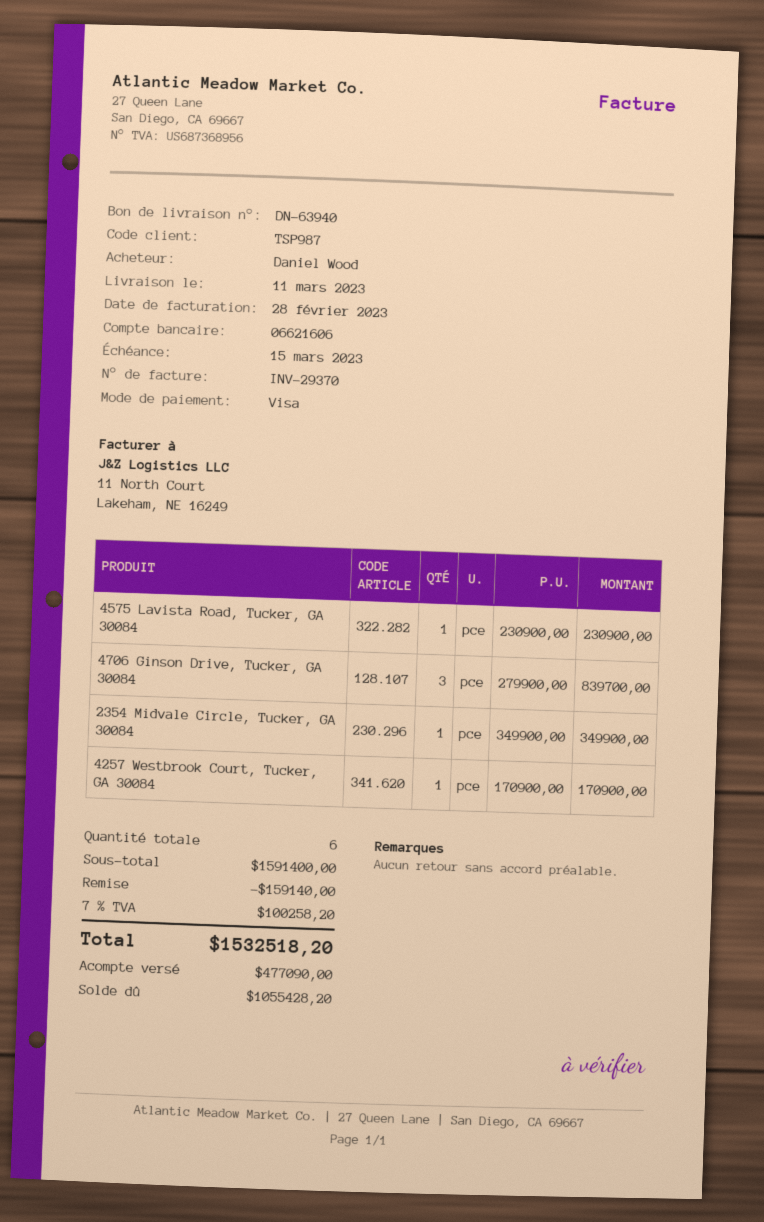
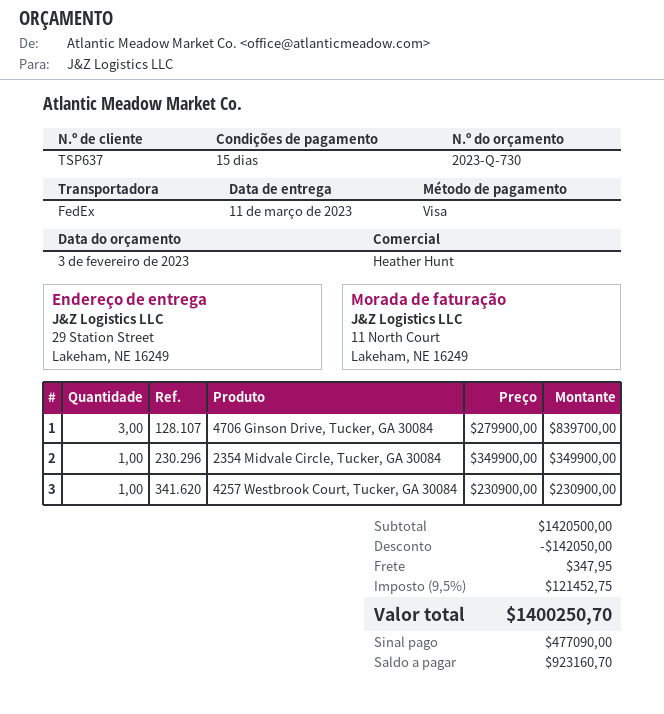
customer number: TSP987 -> TSP637
4575 Lavista Road, Tucker, GA 30084: 1 x 230900.00 = 230900.00 -> none
4257 Westbrook Court, Tucker, GA 30084: 1 x 170900.00 = 170900.00 -> 1 x 230900.00 = 230900.00
subtotal: 1591400.00 -> 1420500.00
discount: 159140.00 -> 142050.00
shipping: none -> 347.95
tax: 7% = 100258.20 -> 9.5% = 121452.75
total: 1532518.20 -> 1400250.70
balance: 1055428.20 -> 923160.70

